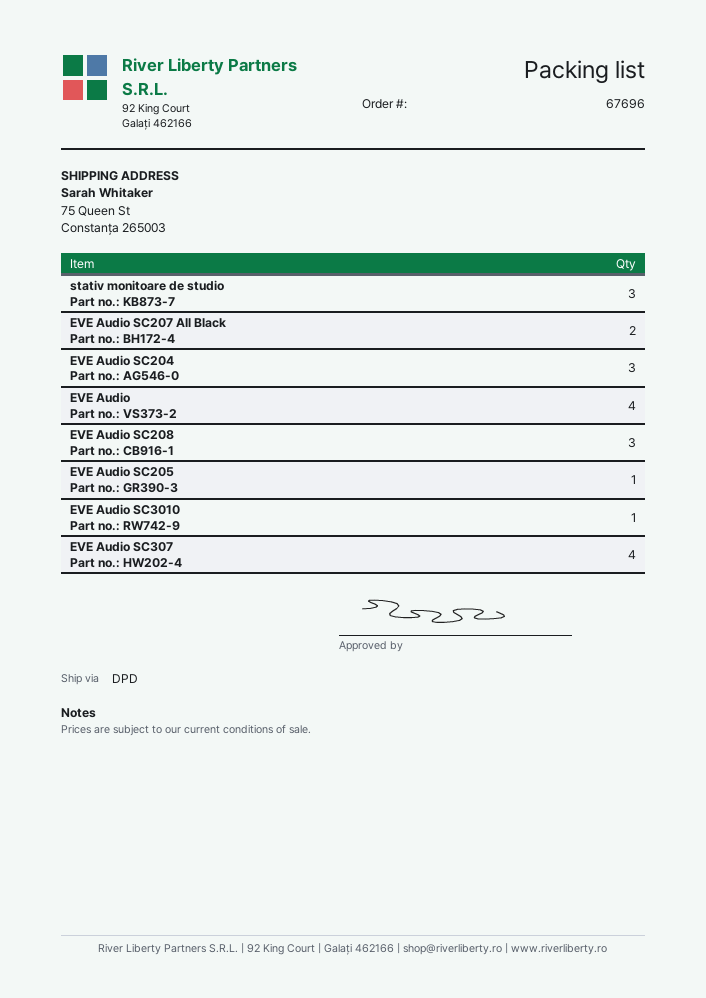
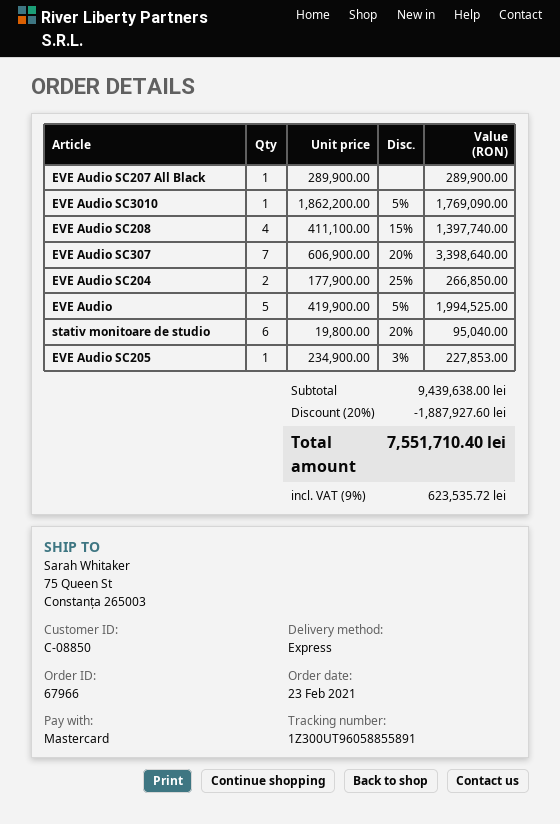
order number: 67696 -> 67966
shipping method: DPD -> express
stativ monitoare de studio: 3 -> 6
EVE Audio SC207 All Black: 2 -> 1
EVE Audio SC204: 3 -> 2
EVE Audio: 4 -> 5
EVE Audio SC208: 3 -> 4
EVE Audio SC307: 4 -> 7

